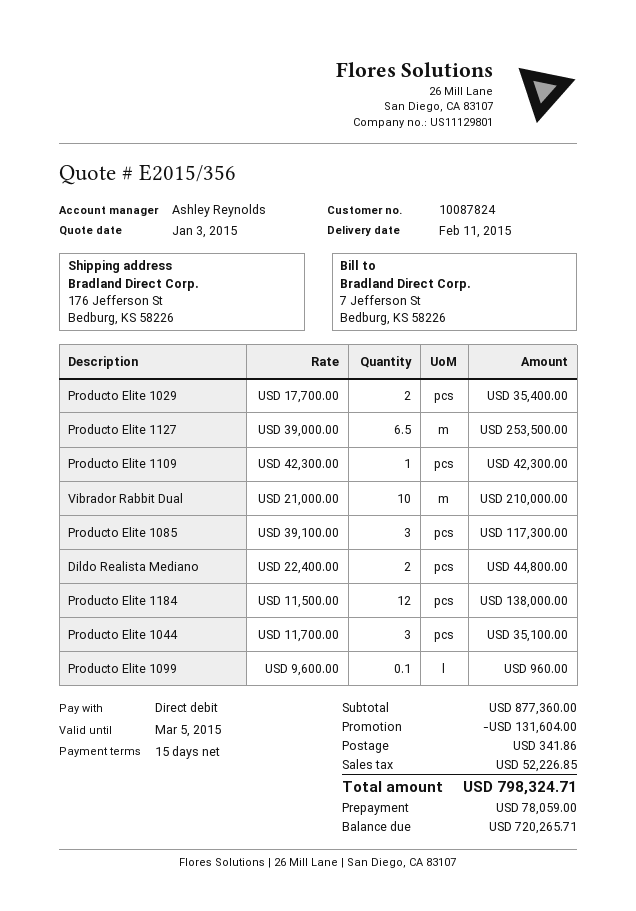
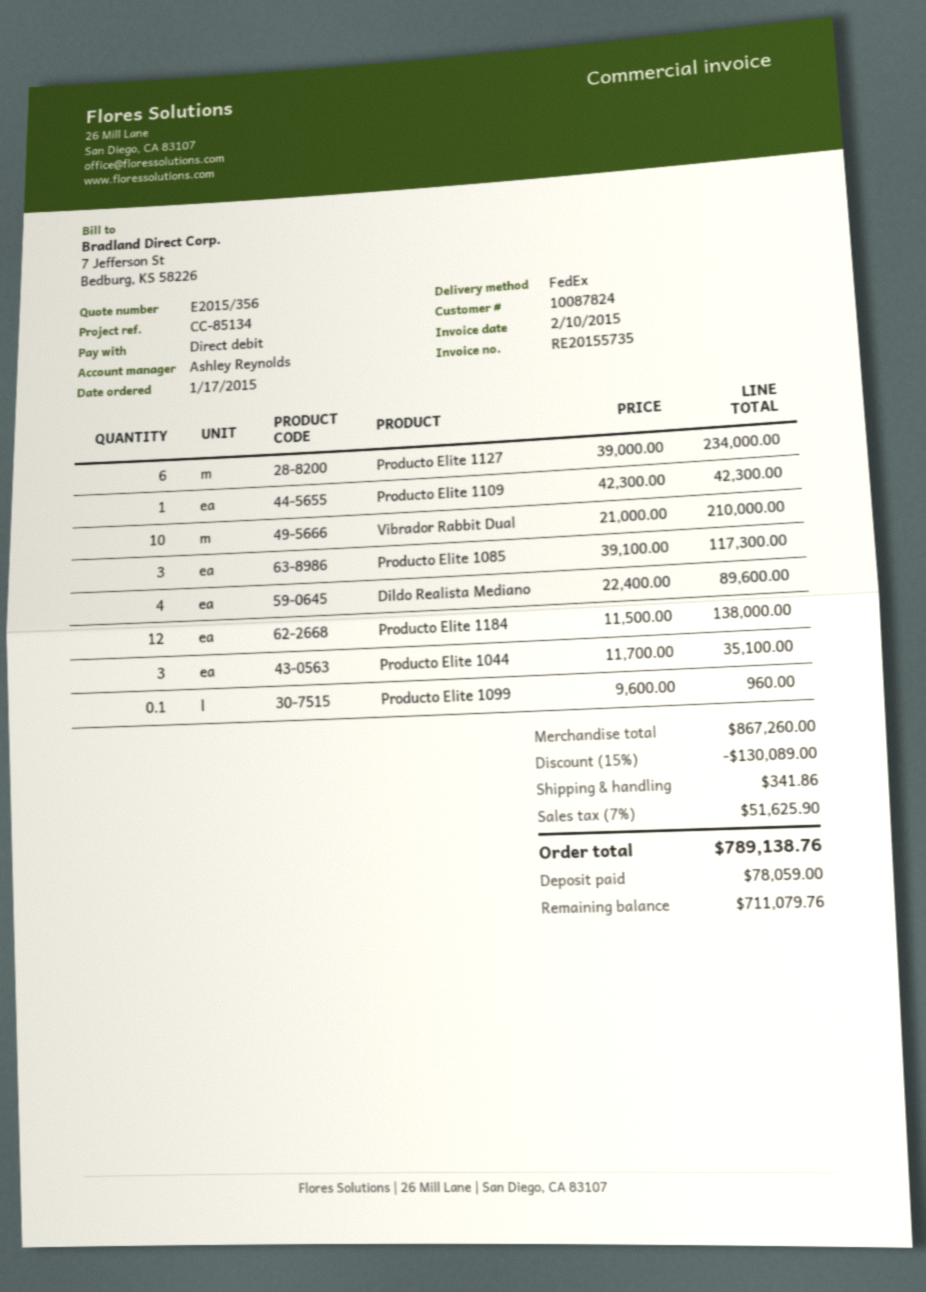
Producto Elite 1029: 2 x 17700.00 = 35400.00 -> none
Producto Elite 1127: 6.5 x 39000.00 = 253500.00 -> 6 x 39000.00 = 234000.00
Dildo Realista Mediano: 2 x 22400.00 = 44800.00 -> 4 x 22400.00 = 89600.00
subtotal: 877360.00 -> 867260.00
discount: 131604.00 -> 130089.00
tax: 52226.85 -> 51625.90
total: 798324.71 -> 789138.76
balance: 720265.71 -> 711079.76

